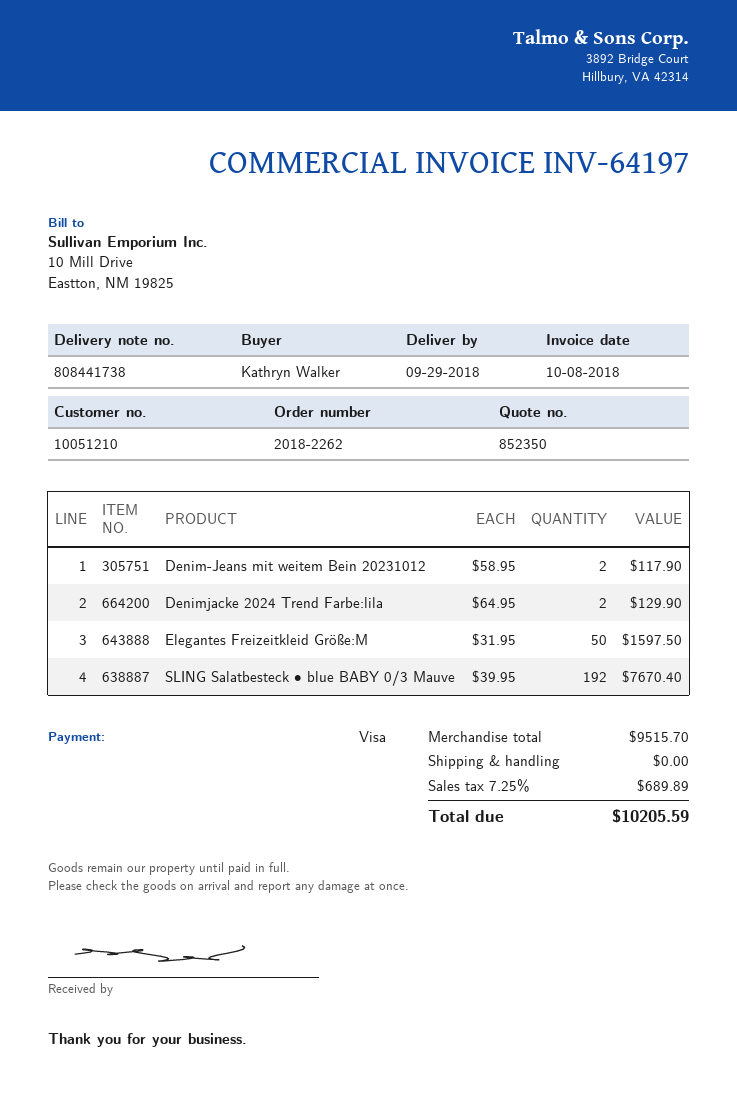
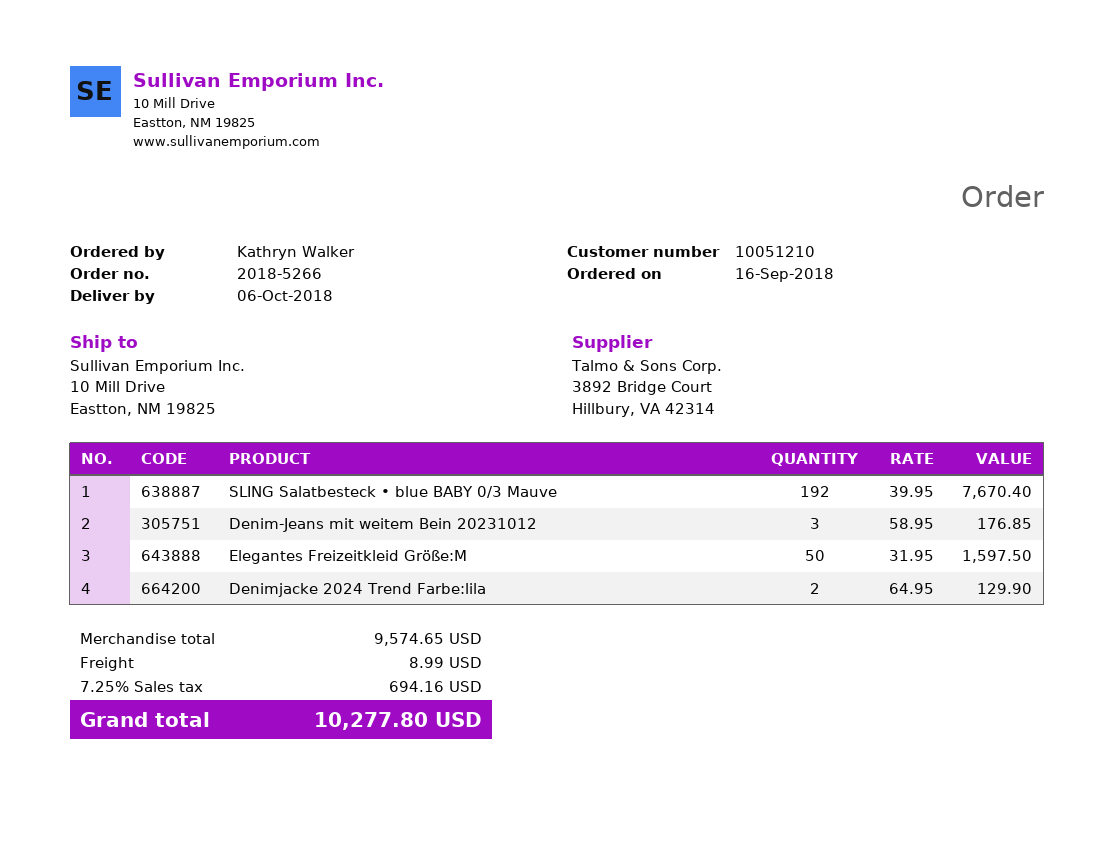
order number: 2018-2262 -> 2018-5266
delivery date: 2018-09-29 -> 2018-10-06
Denim-Jeans mit weitem Bein 20231012: 2 x 58.95 = 117.90 -> 3 x 58.95 = 176.85
subtotal: 9515.70 -> 9574.65
shipping: 0.00 -> 8.99
tax: 7.25% = 689.89 -> 7.25% = 694.16
total: 10205.59 -> 10277.80

